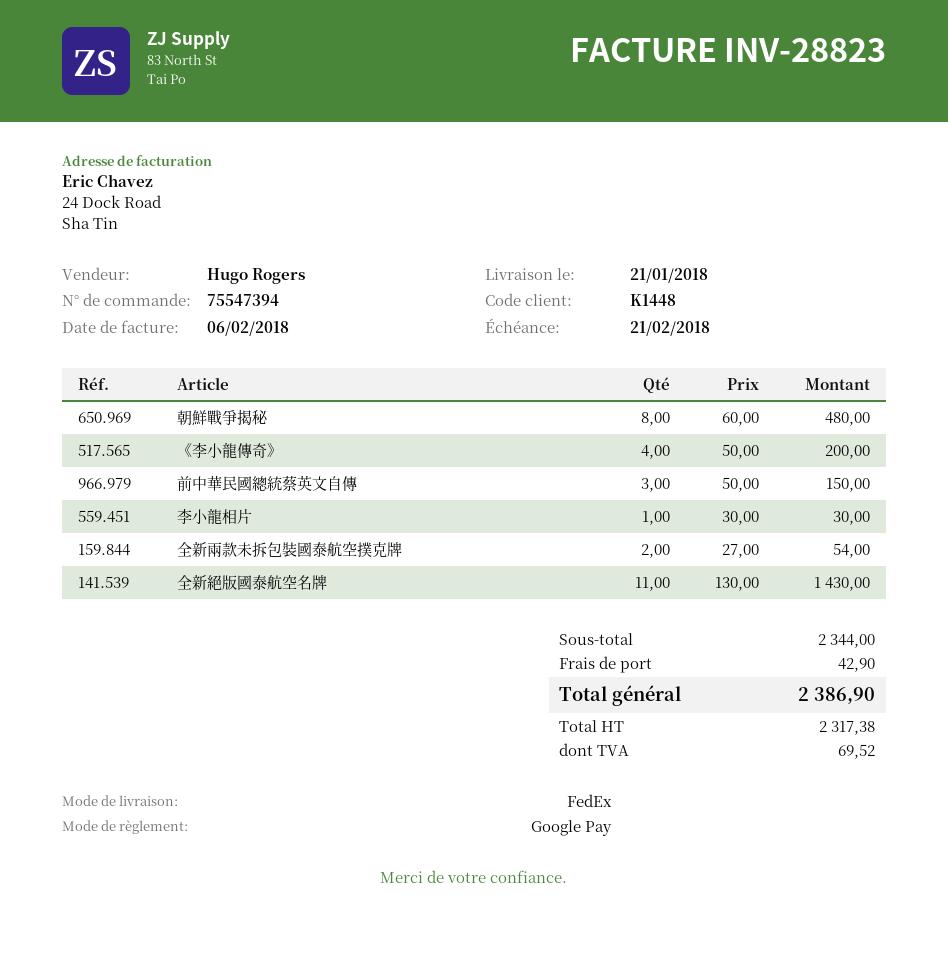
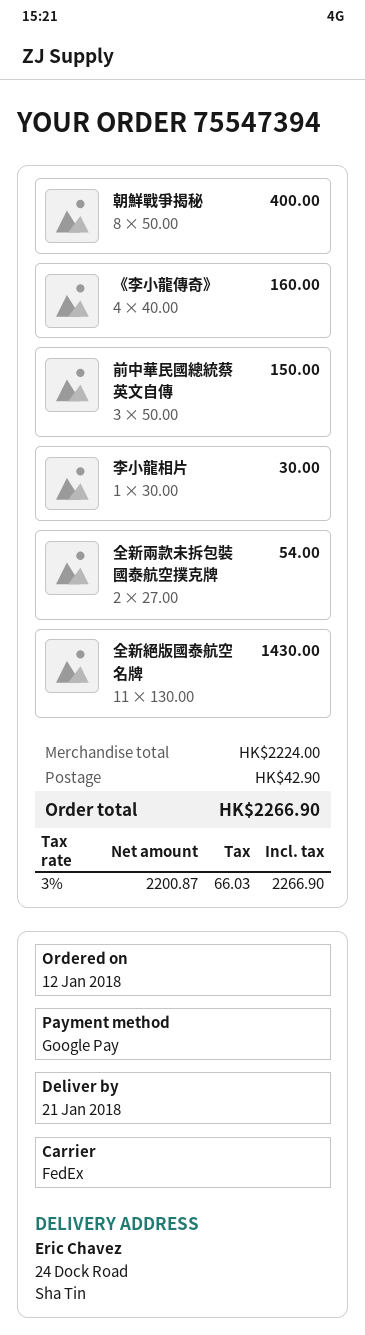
朝鮮戰爭揭秘: 8 x 60.00 = 480.00 -> 8 x 50.00 = 400.00
《李小龍傳奇》: 4 x 50.00 = 200.00 -> 4 x 40.00 = 160.00
subtotal: 2344.00 -> 2224.00
net: 2317.38 -> 2200.87
tax: 69.52 -> 66.03
total: 2386.90 -> 2266.90

